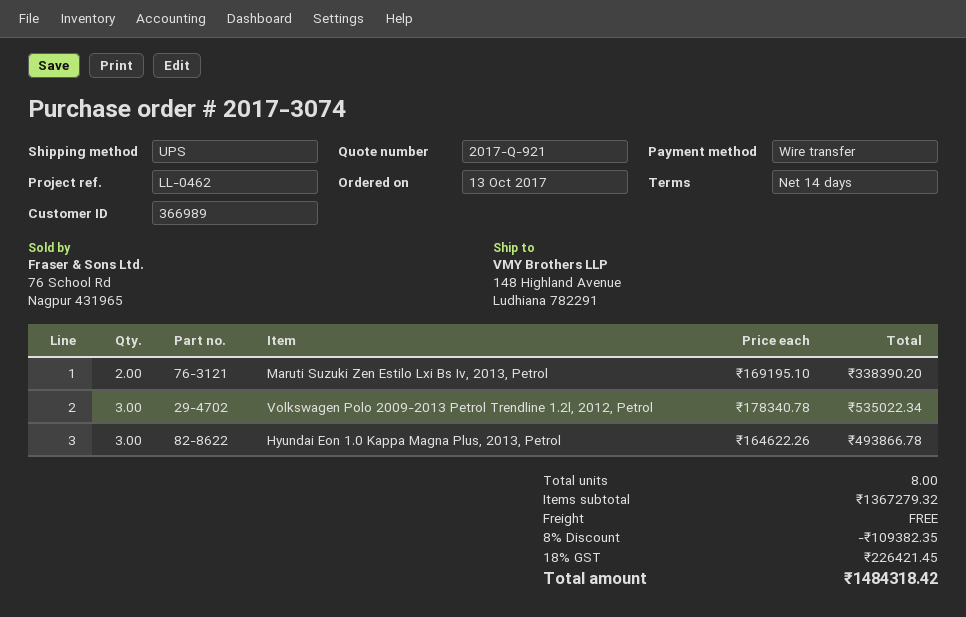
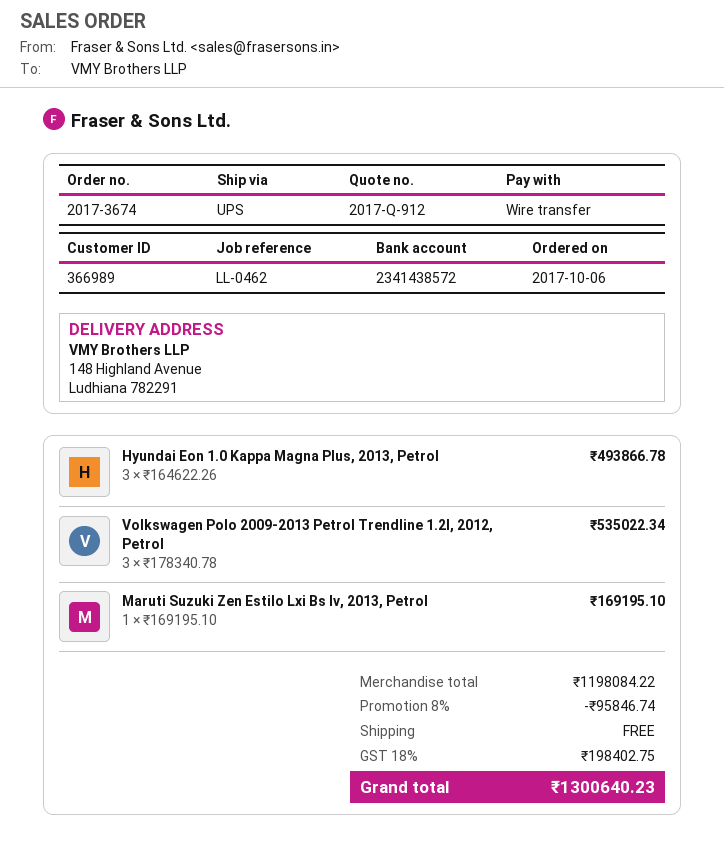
quote number: 2017-Q-921 -> 2017-Q-912
order number: 2017-3074 -> 2017-3674
order date: 2017-10-13 -> 2017-10-06
Maruti Suzuki Zen Estilo Lxi Bs Iv, 2013, Petrol: 2 x 169195.10 = 338390.20 -> 1 x 169195.10 = 169195.10
subtotal: 1367279.32 -> 1198084.22
discount: 8% = 109382.35 -> 8% = 95846.74
tax: 18% = 226421.45 -> 18% = 198402.75
total: 1484318.42 -> 1300640.23

